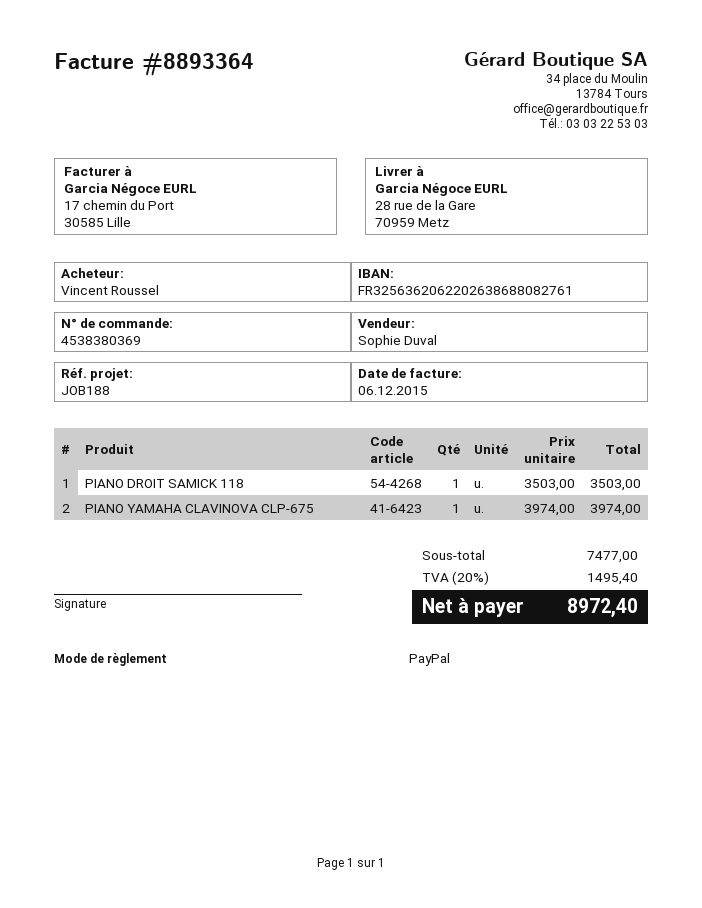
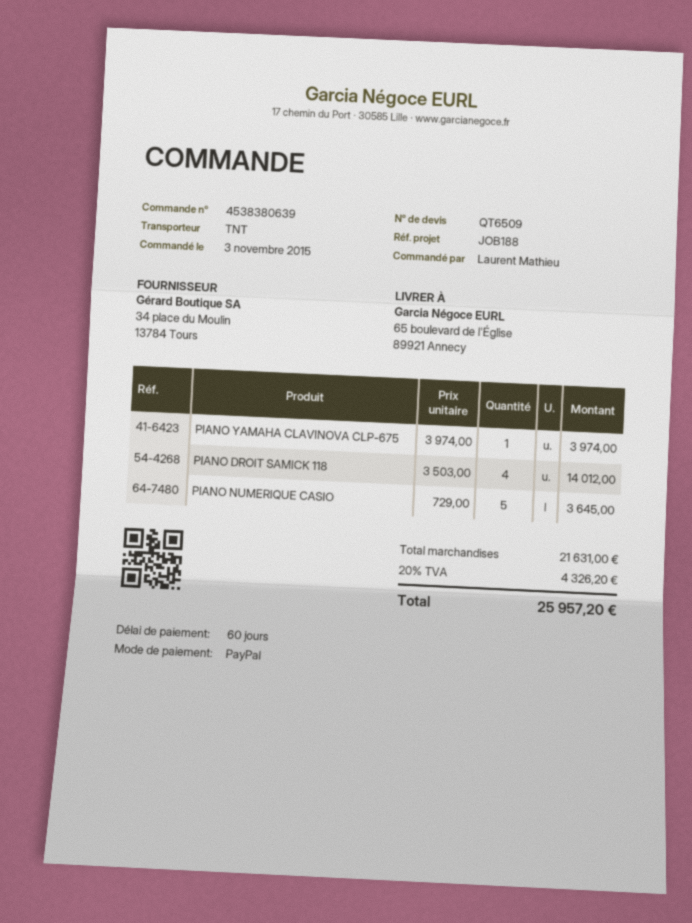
order number: 4538380369 -> 4538380639
ordered by: Vincent Roussel -> Laurent Mathieu
ship to: 28 rue de la Gare, 70959 Metz -> 65 boulevard de l'Église, 89921 Annecy
PIANO DROIT SAMICK 118: 1 x 3503.00 = 3503.00 -> 4 x 3503.00 = 14012.00
PIANO NUMERIQUE CASIO: none -> 5 x 729.00 = 3645.00
subtotal: 7477.00 -> 21631.00
tax: 20% = 1495.40 -> 20% = 4326.20
total: 8972.40 -> 25957.20

